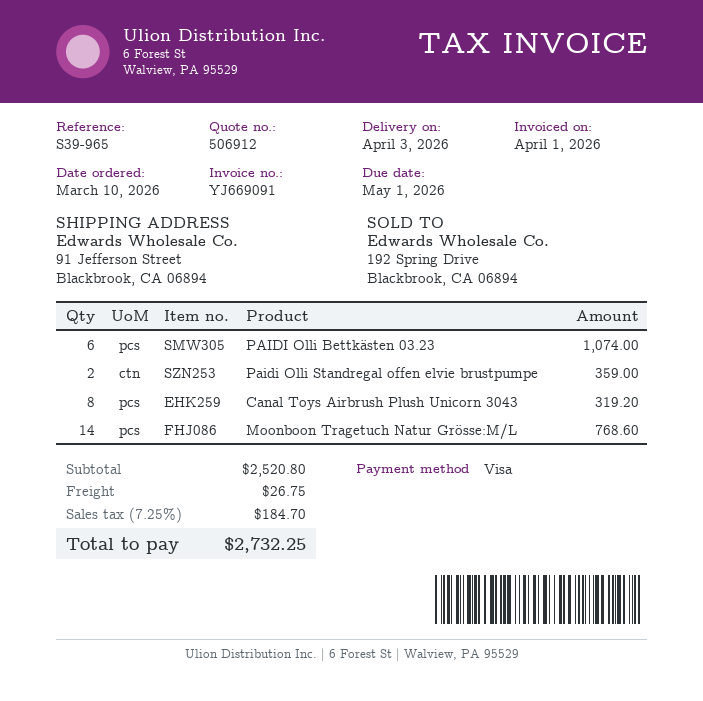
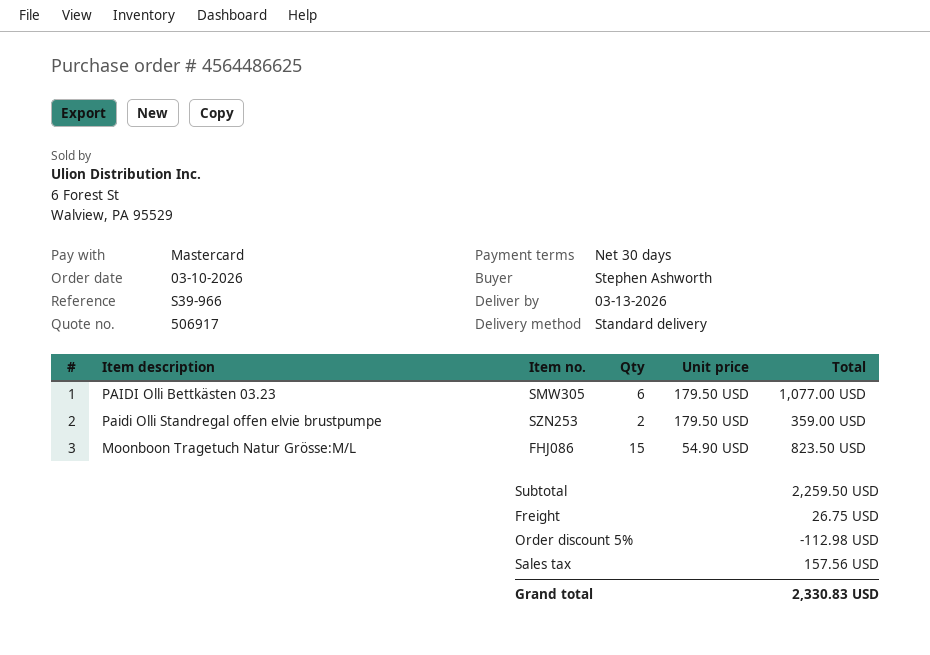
quote number: 506912 -> 506917
delivery date: 2026-04-03 -> 2026-03-13
reference: S39-965 -> S39-966
payment method: Visa -> Mastercard
PAIDI Olli Bettkästen 03.23: 6 for 1074.00 -> 6 for 1077.00
Canal Toys Airbrush Plush Unicorn 3043: 8 for 319.20 -> none
Moonboon Tragetuch Natur Grösse:M/L: 14 for 768.60 -> 15 for 823.50
subtotal: 2520.80 -> 2259.50
discount: none -> 5% = 112.98
tax: 184.70 -> 157.56
total: 2732.25 -> 2330.83

